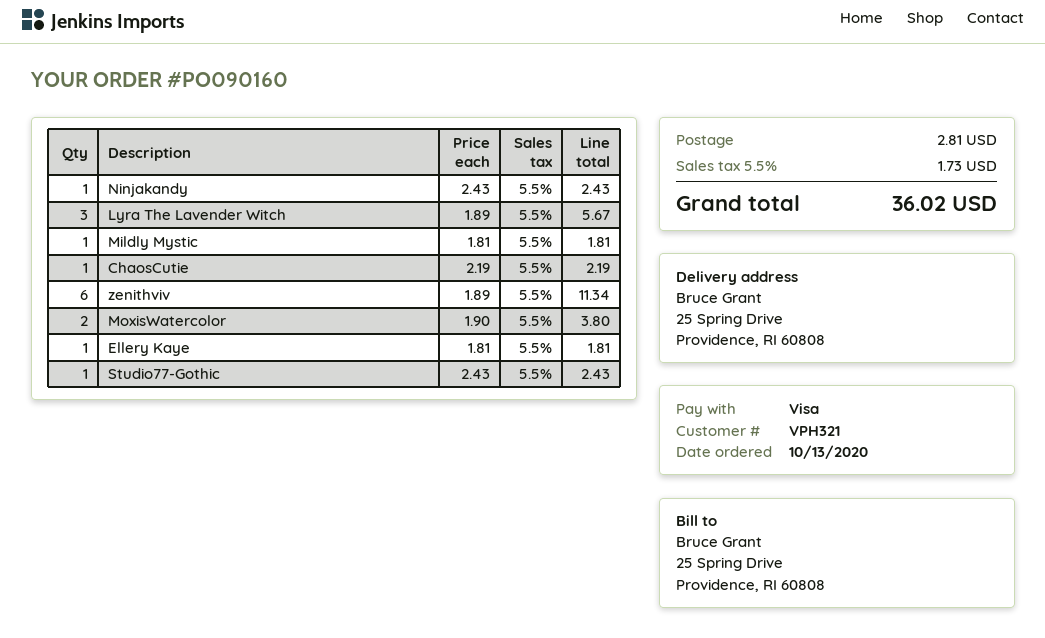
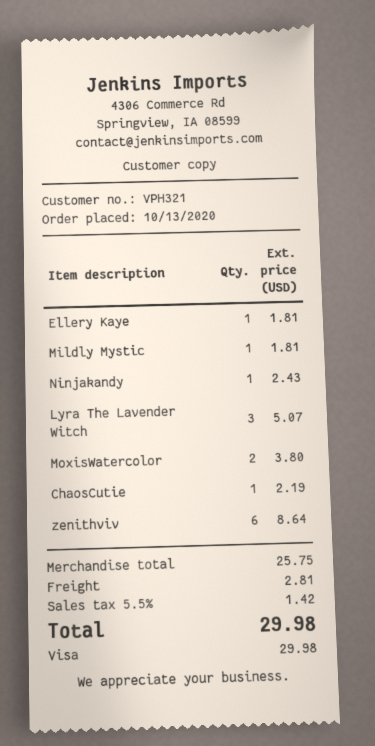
Lyra The Lavender Witch: 3 for 5.67 -> 3 for 5.07
zenithviv: 6 for 11.34 -> 6 for 8.64
Studio77-Gothic: 1 for 2.43 -> none
tax: 5.5% = 1.73 -> 5.5% = 1.42
total: 36.02 -> 29.98

